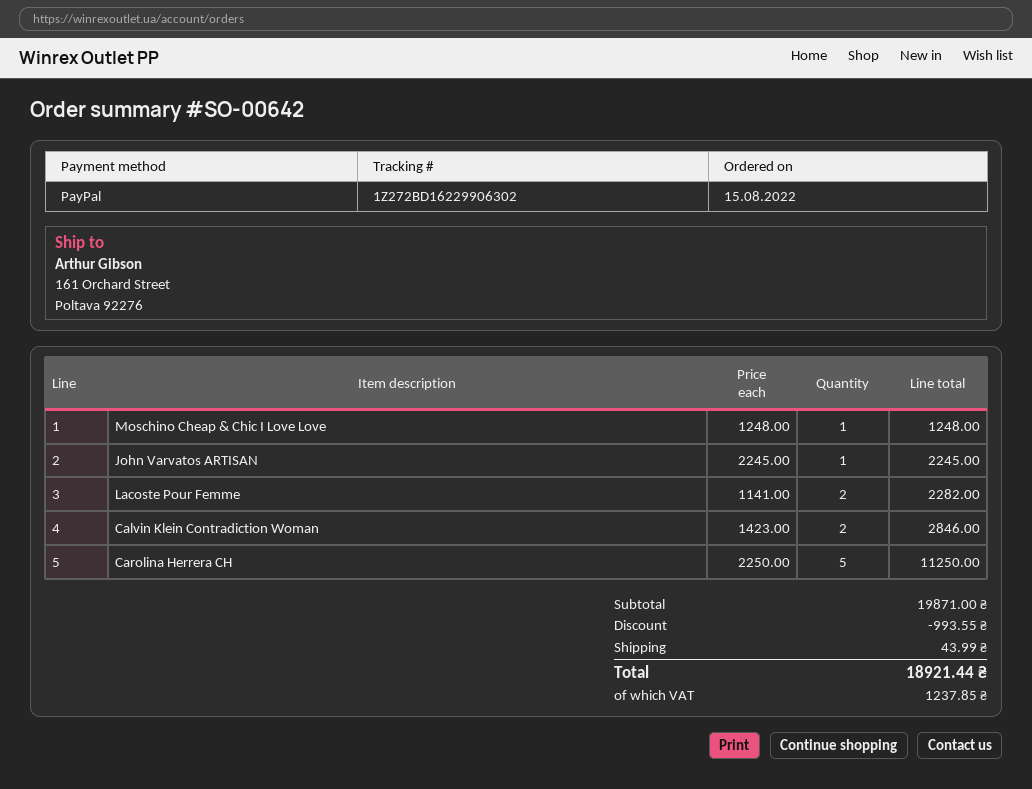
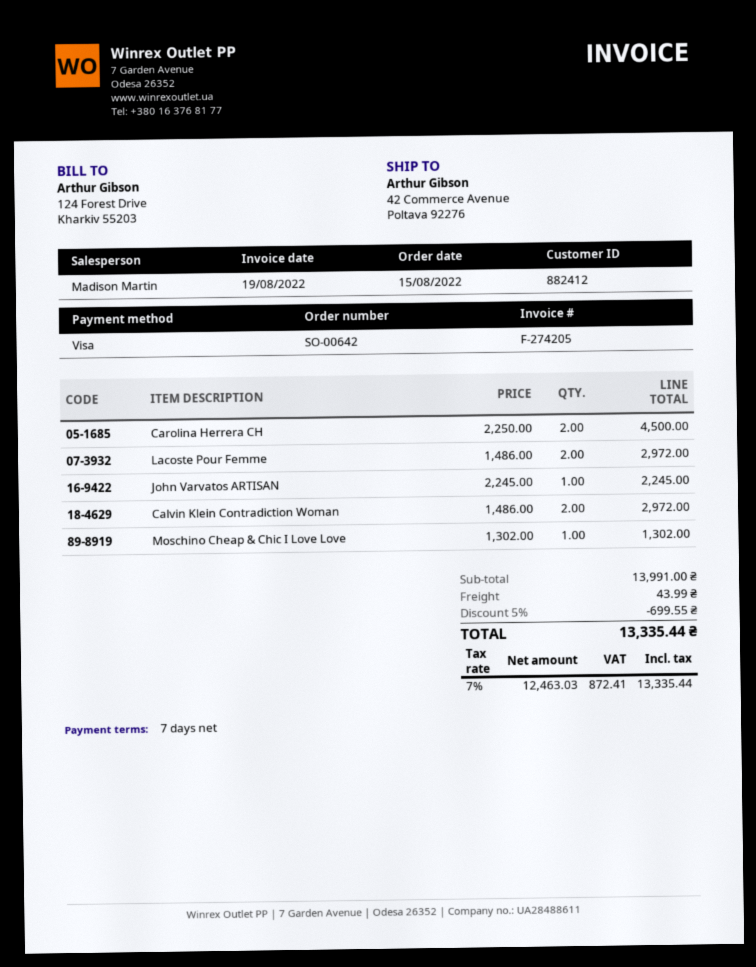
payment method: PayPal -> Visa
ship to: 161 Orchard Street, Poltava 92276 -> 42 Commerce Avenue, Poltava 92276
Moschino Cheap & Chic I Love Love: 1 x 1248.00 = 1248.00 -> 1 x 1302.00 = 1302.00
Lacoste Pour Femme: 2 x 1141.00 = 2282.00 -> 2 x 1486.00 = 2972.00
Calvin Klein Contradiction Woman: 2 x 1423.00 = 2846.00 -> 2 x 1486.00 = 2972.00
Carolina Herrera CH: 5 x 2250.00 = 11250.00 -> 2 x 2250.00 = 4500.00
subtotal: 19871.00 -> 13991.00
discount: 993.55 -> 699.55
tax: 1237.85 -> 872.41
total: 18921.44 -> 13335.44

